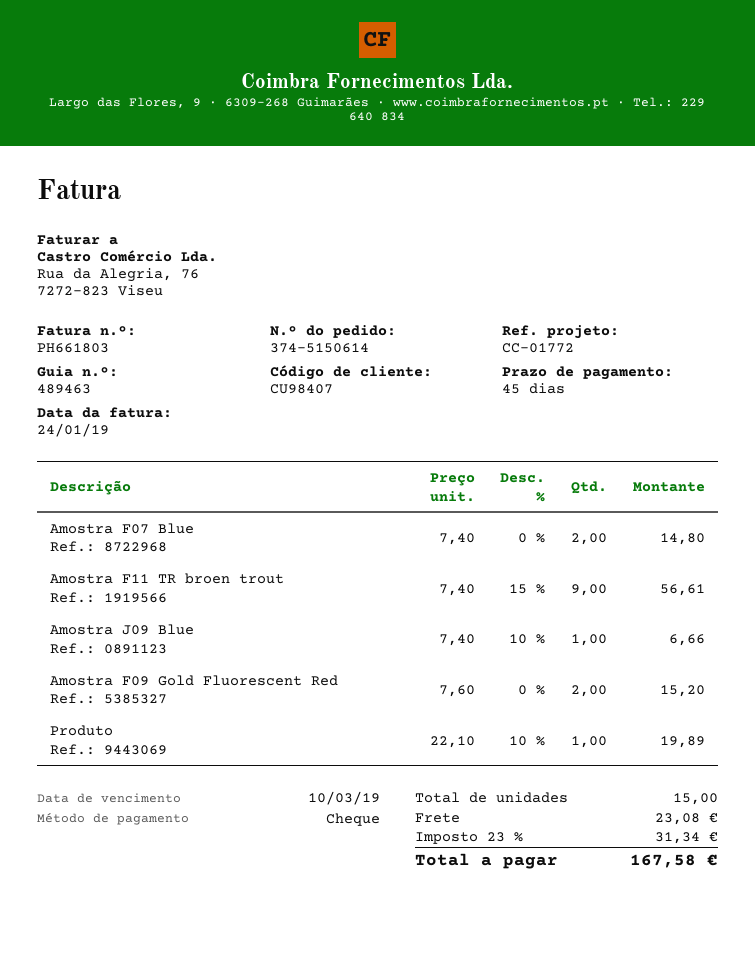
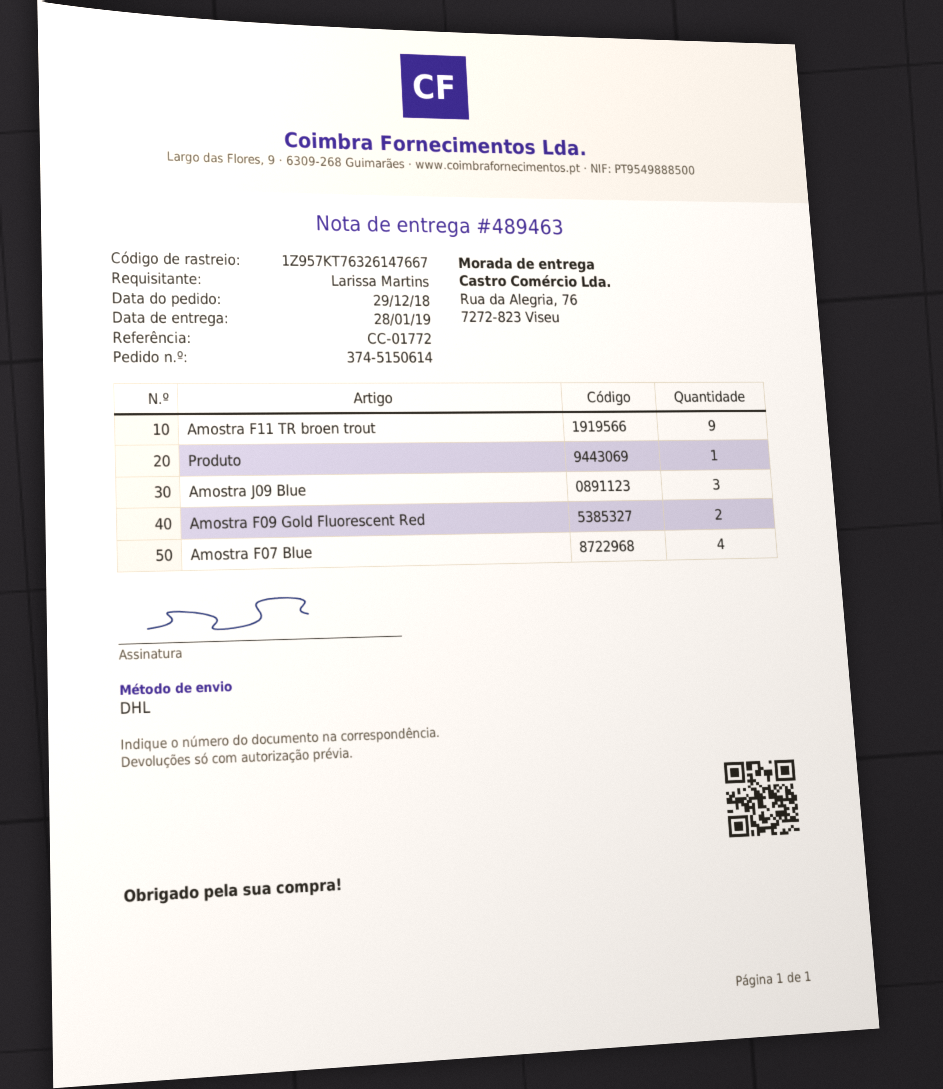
Amostra F07 Blue: 2 -> 4
Amostra J09 Blue: 1 -> 3

